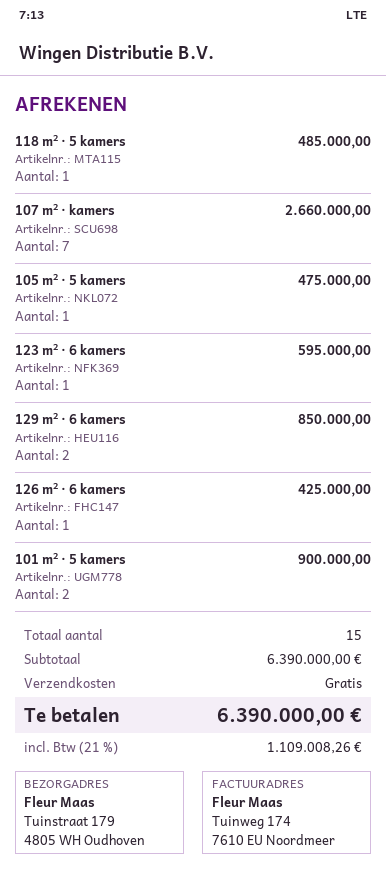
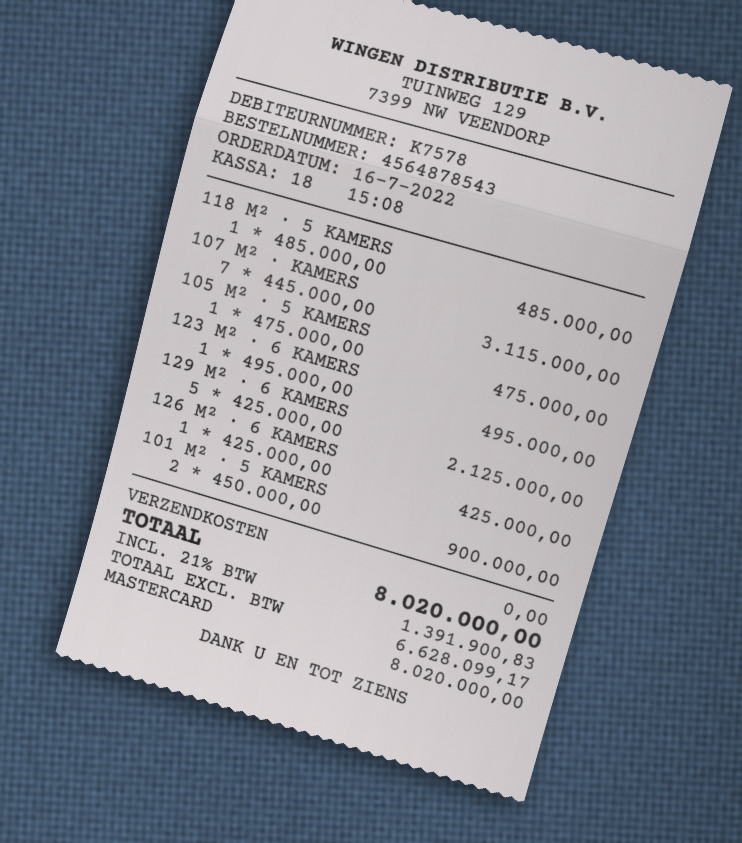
107 m² · kamers: 7 for 2660000.00 -> 7 for 3115000.00
123 m² · 6 kamers: 1 for 595000.00 -> 1 for 495000.00
129 m² · 6 kamers: 2 for 850000.00 -> 5 for 2125000.00
tax: 21% = 1109008.26 -> 21% = 1391900.83
total: 6390000.00 -> 8020000.00

